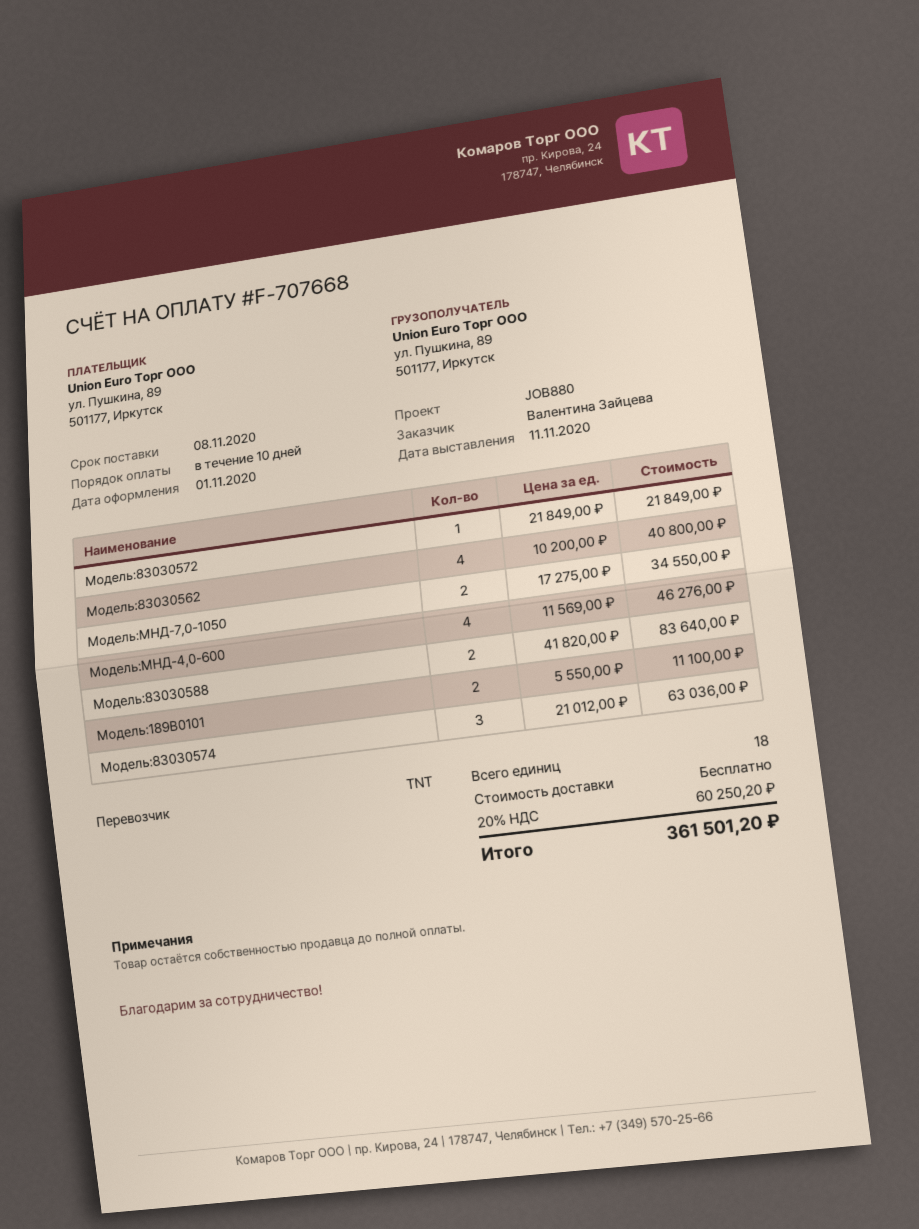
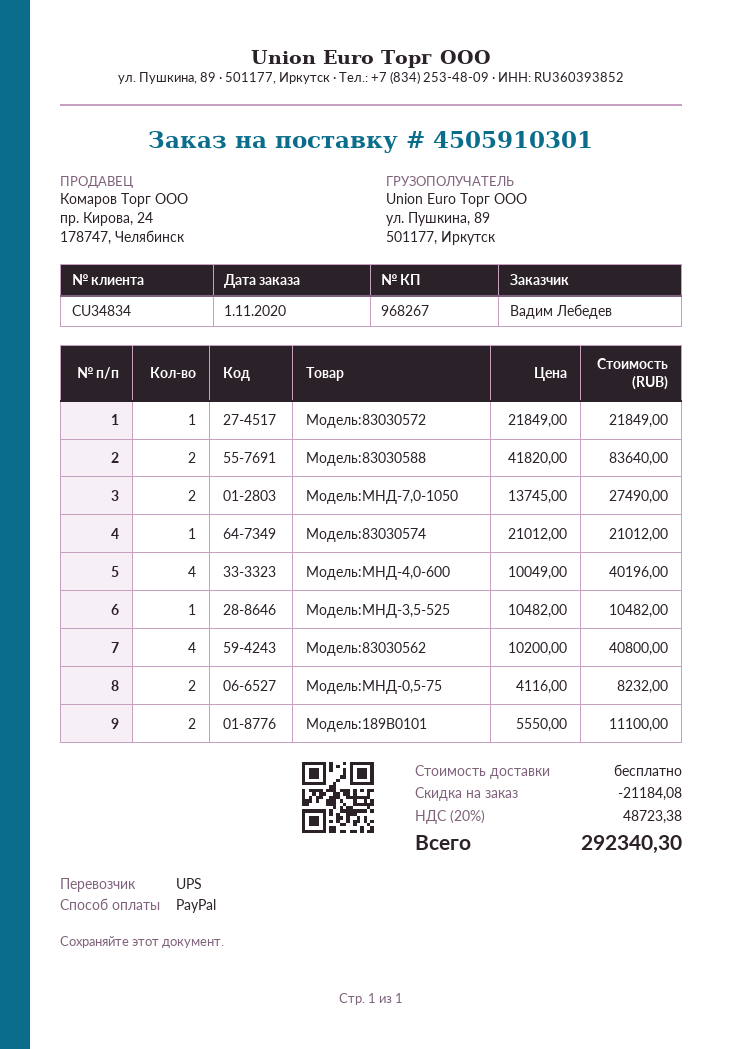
ordered by: Валентина Зайцева -> Вадим Лебедев
shipping method: TNT -> UPS
Модель:МНД-7,0-1050: 2 x 17275.00 = 34550.00 -> 2 x 13745.00 = 27490.00
Модель:МНД-4,0-600: 4 x 11569.00 = 46276.00 -> 4 x 10049.00 = 40196.00
Модель:83030574: 3 x 21012.00 = 63036.00 -> 1 x 21012.00 = 21012.00
Модель:МНД-3,5-525: none -> 1 x 10482.00 = 10482.00
Модель:МНД-0,5-75: none -> 2 x 4116.00 = 8232.00
discount: none -> 21184.08
tax: 20% = 60250.20 -> 20% = 48723.38
total: 361501.20 -> 292340.30

